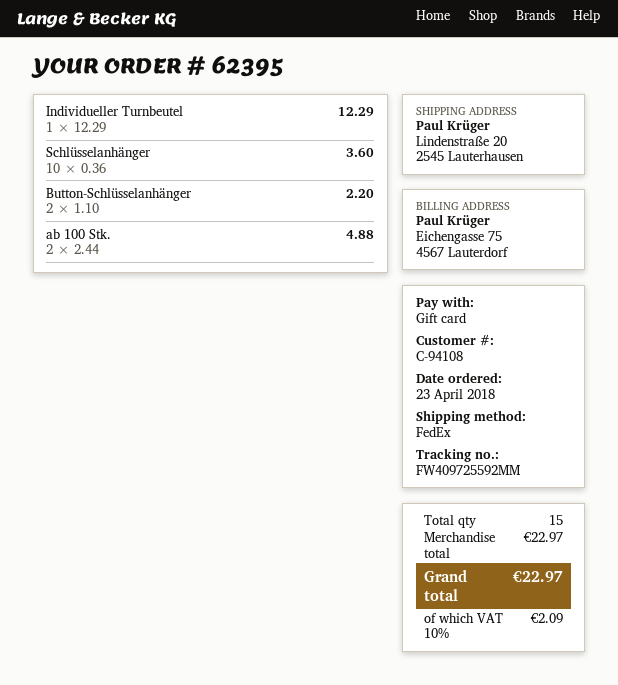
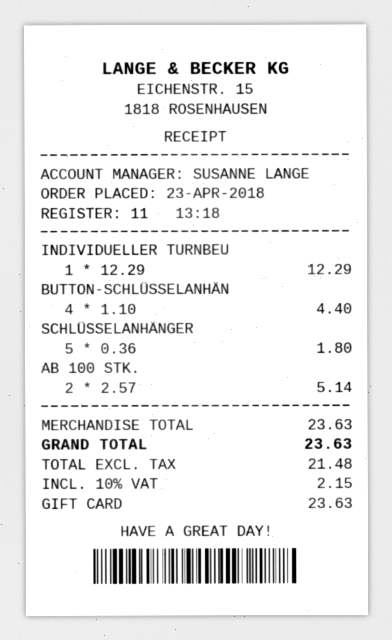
Schlüsselanhänger: 10 x 0.36 = 3.60 -> 5 x 0.36 = 1.80
Button-Schlüsselanhänger: 2 x 1.10 = 2.20 -> 4 x 1.10 = 4.40
ab 100 Stk.: 2 x 2.44 = 4.88 -> 2 x 2.57 = 5.14
subtotal: 22.97 -> 23.63
tax: 10% = 2.09 -> 10% = 2.15
total: 22.97 -> 23.63

